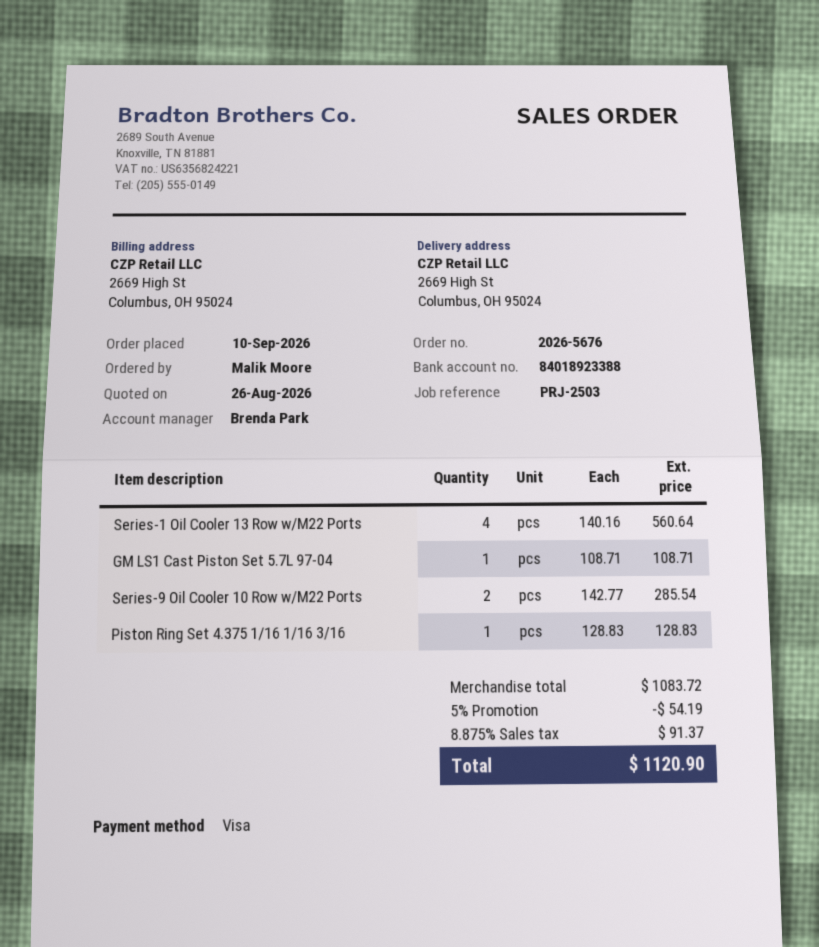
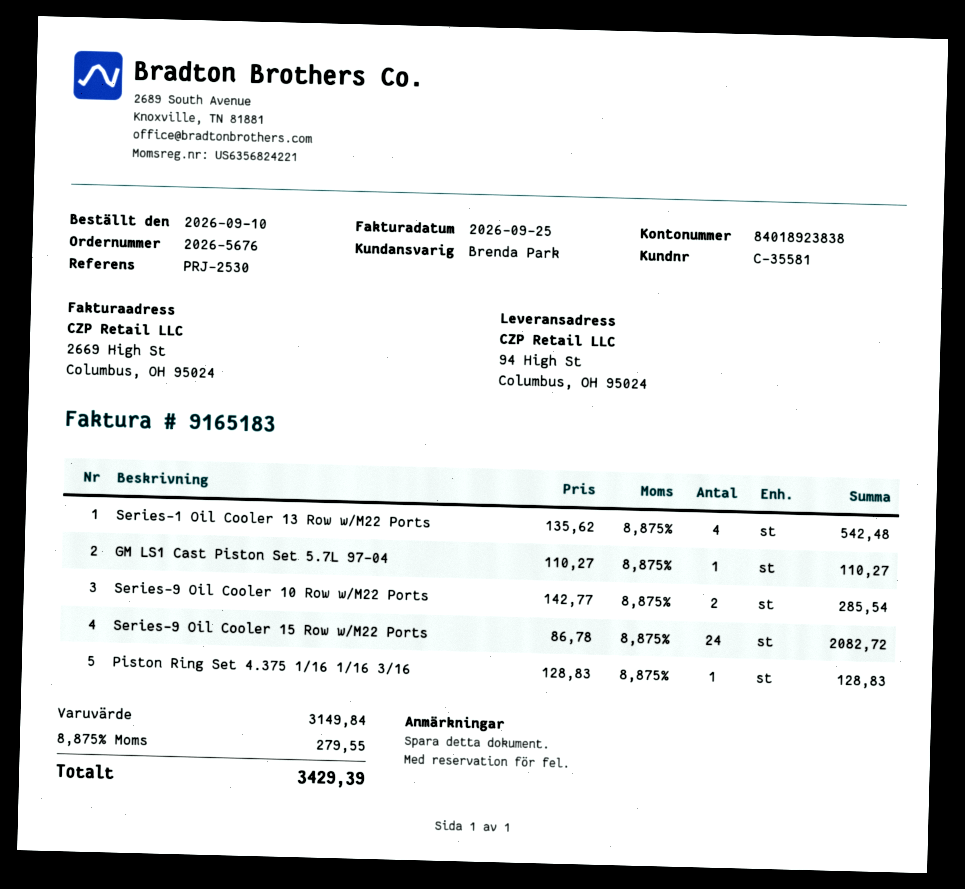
reference: PRJ-2503 -> PRJ-2530
bank account: 84018923388 -> 84018923838
ship to: 2669 High St, Columbus, OH 95024 -> 94 High St, Columbus, OH 95024
Series-1 Oil Cooler 13 Row w/M22 Ports: 4 x 140.16 = 560.64 -> 4 x 135.62 = 542.48
GM LS1 Cast Piston Set 5.7L 97-04: 1 x 108.71 = 108.71 -> 1 x 110.27 = 110.27
Series-9 Oil Cooler 15 Row w/M22 Ports: none -> 24 x 86.78 = 2082.72
subtotal: 1083.72 -> 3149.84
discount: 5% = 54.19 -> none
tax: 8.875% = 91.37 -> 8.875% = 279.55
total: 1120.90 -> 3429.39

